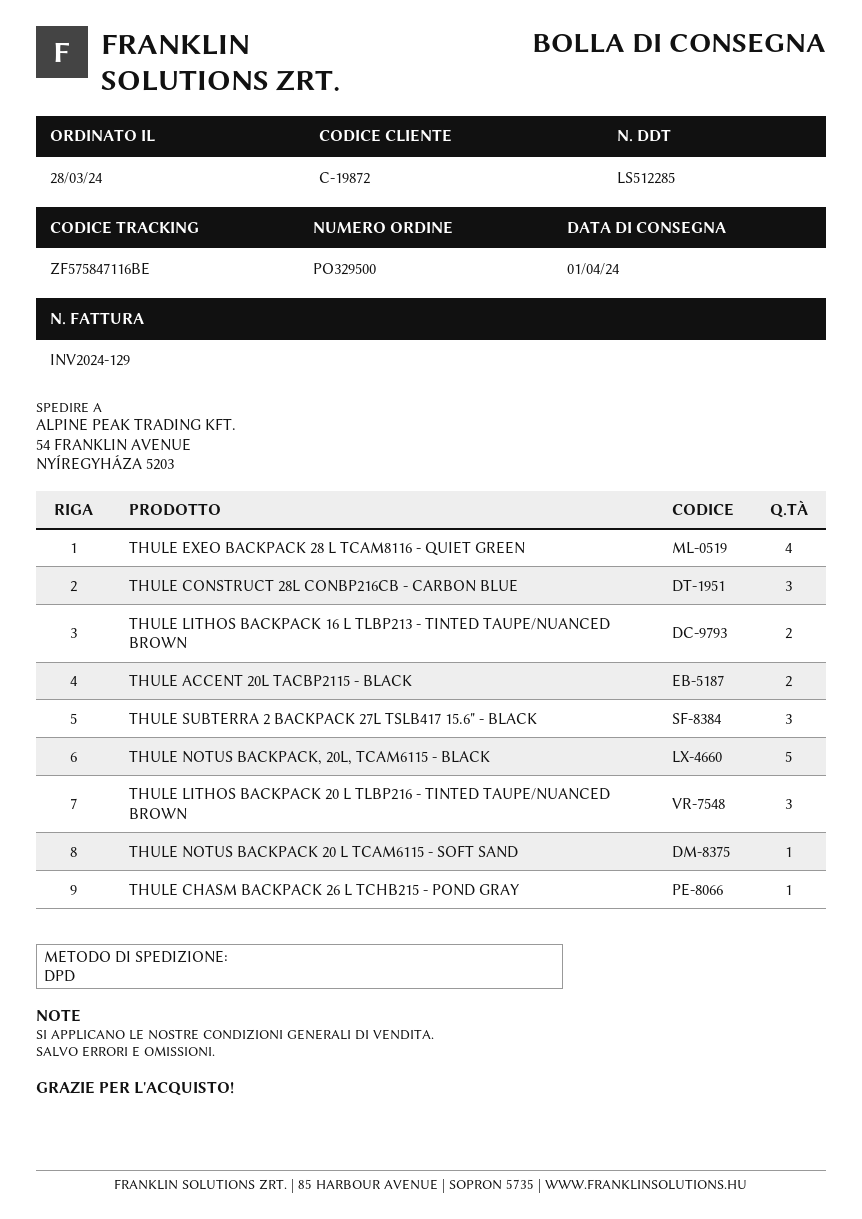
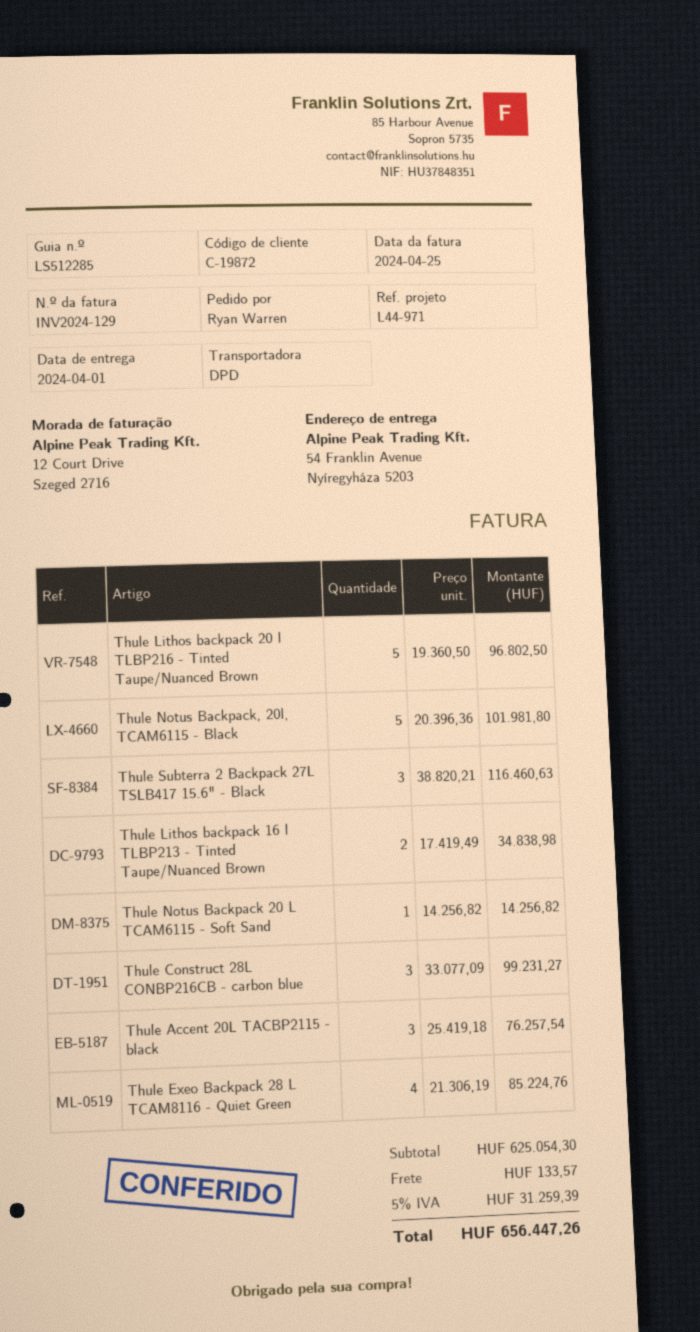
THULE ACCENT 20L TACBP2115 - BLACK: 2 -> 3
THULE LITHOS BACKPACK 20 L TLBP216 - TINTED TAUPE/NUANCED BROWN: 3 -> 5
THULE CHASM BACKPACK 26 L TCHB215 - POND GRAY: 1 -> none

